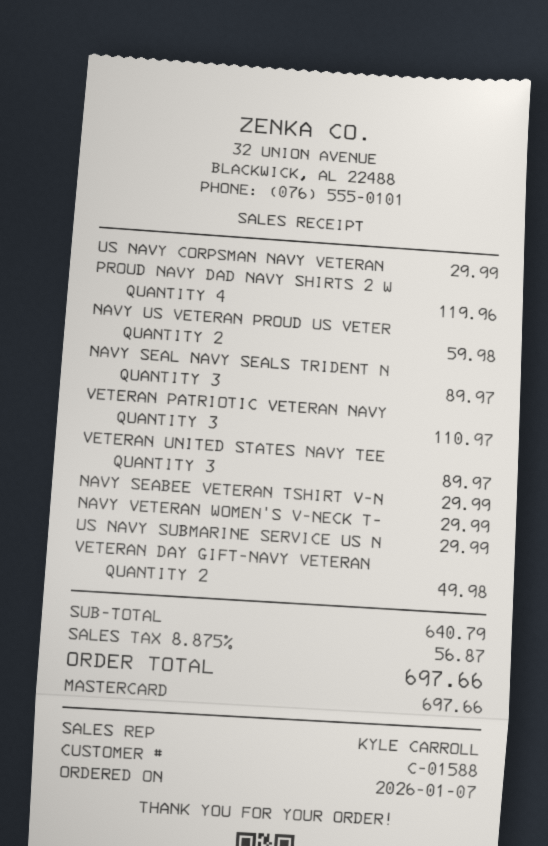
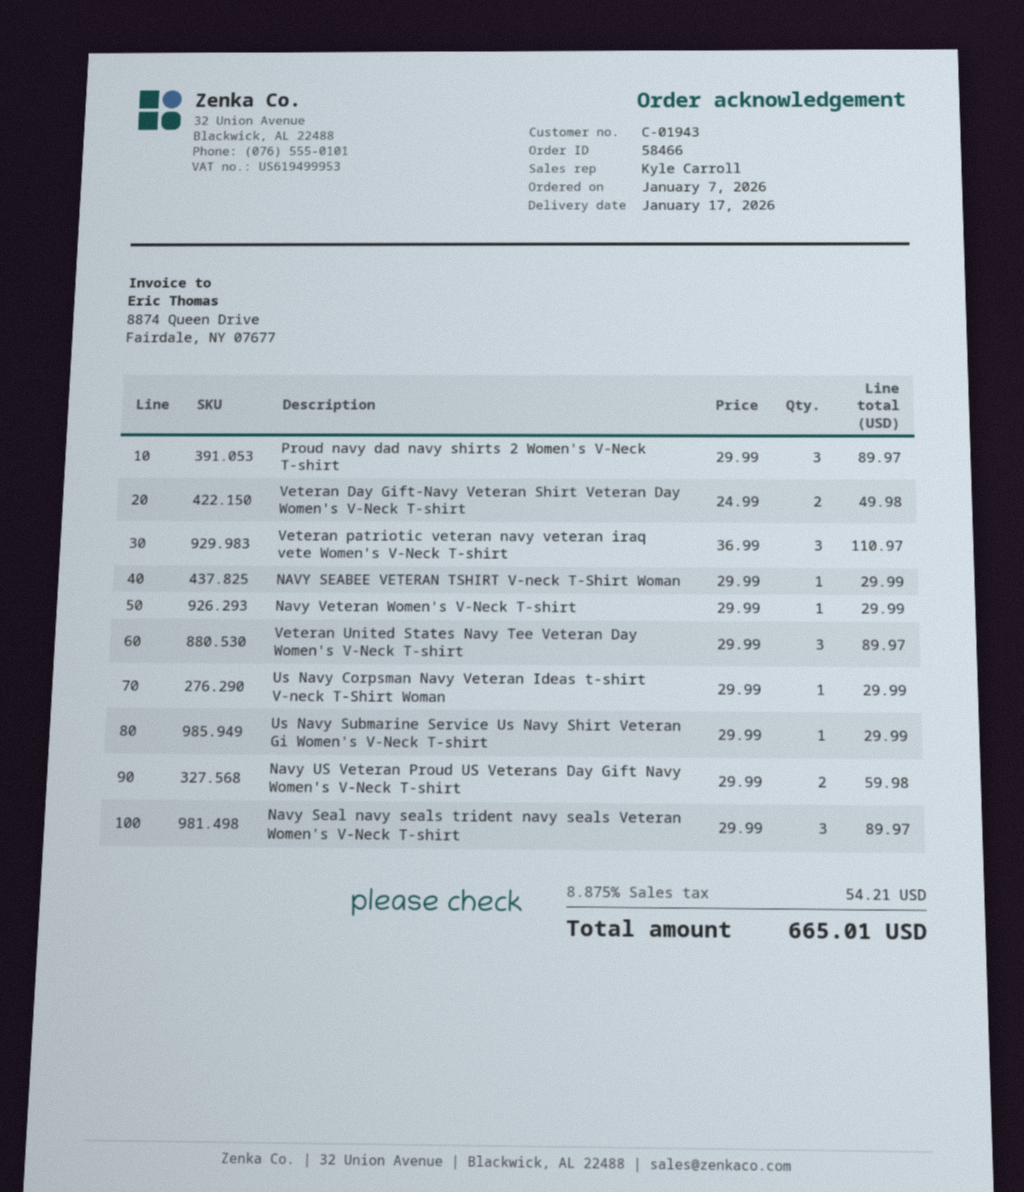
customer number: C-01588 -> C-01943
PROUD NAVY DAD NAVY SHIRTS 2 W: 4 for 119.96 -> 3 for 89.97
tax: 8.875% = 56.87 -> 8.875% = 54.21
total: 697.66 -> 665.01

